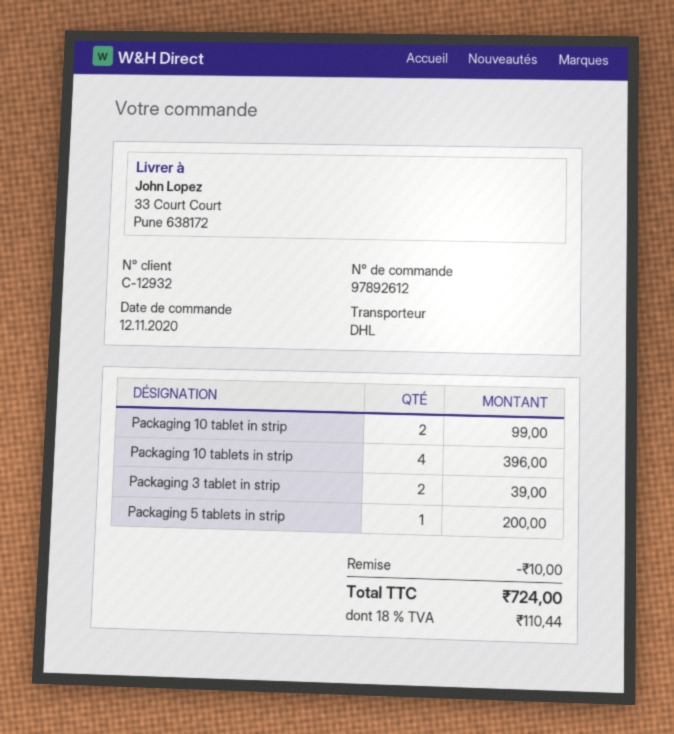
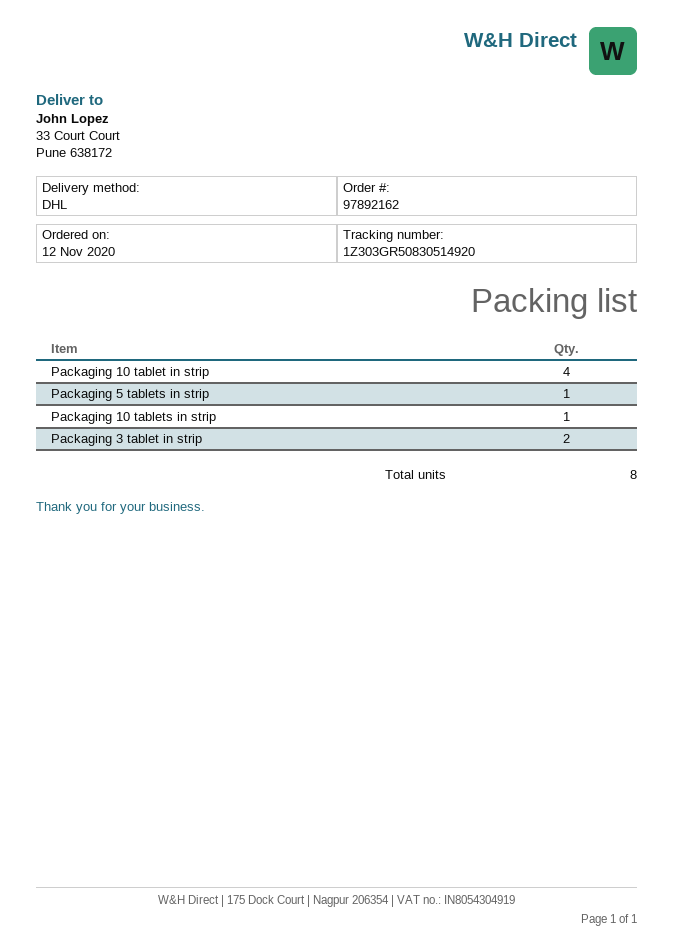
order number: 97892612 -> 97892162
Packaging 10 tablet in strip: 2 -> 4
Packaging 10 tablets in strip: 4 -> 1

